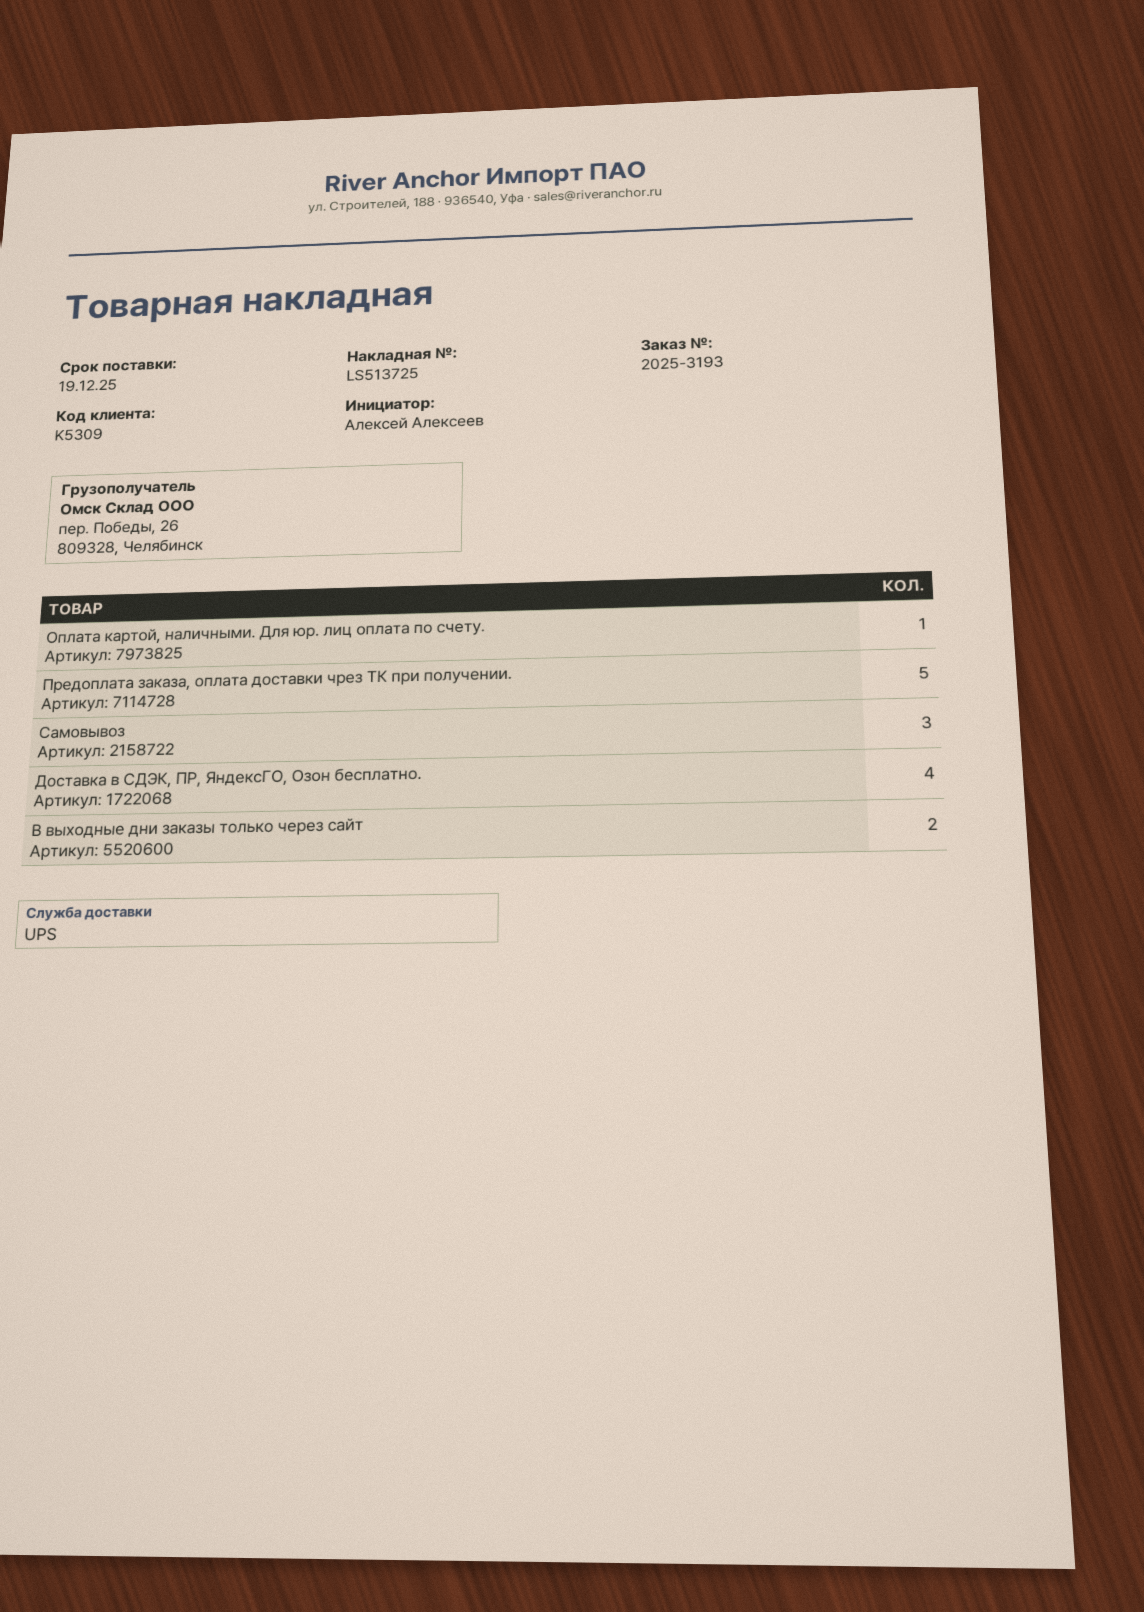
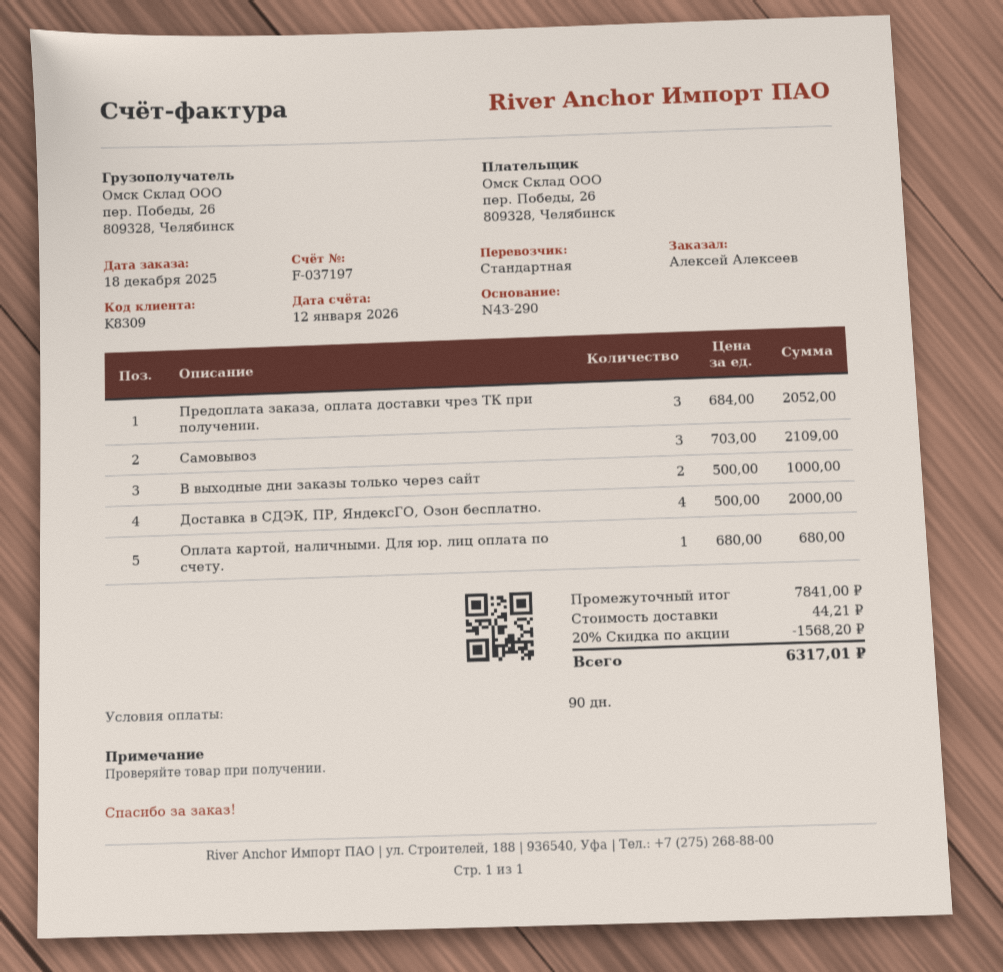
customer number: K5309 -> K8309
shipping method: UPS -> standard
Предоплата заказа, оплата доставки чрез ТК при получении.: 5 -> 3

